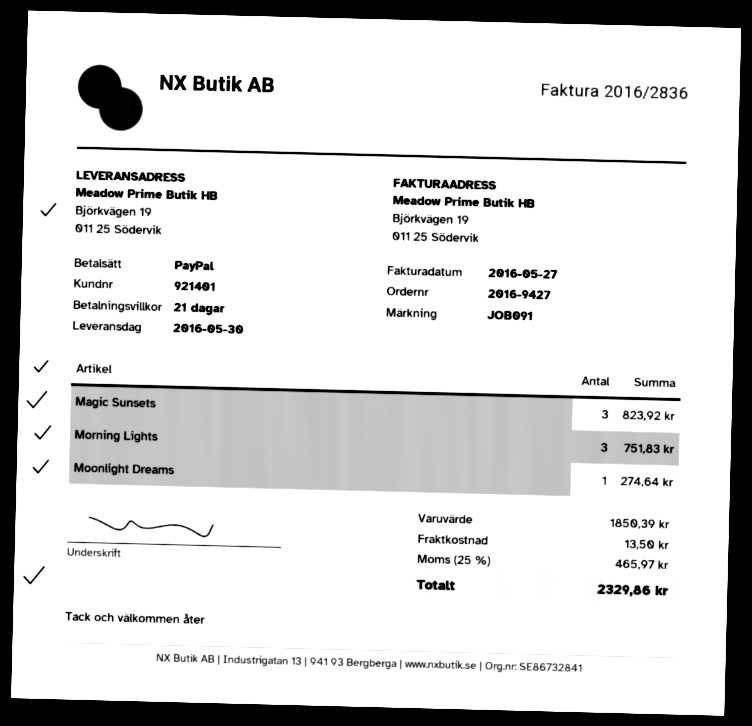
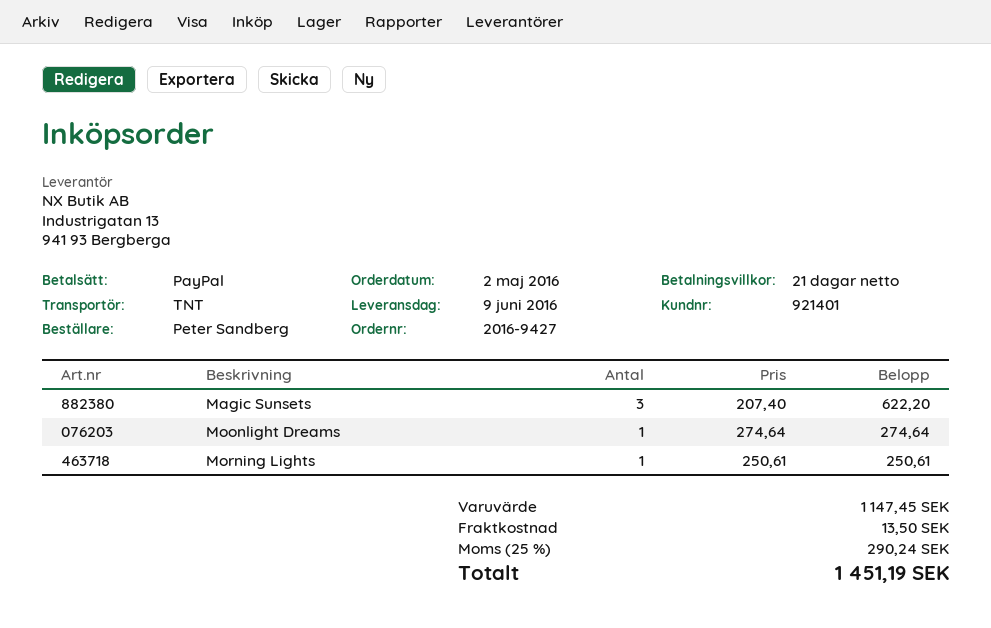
delivery date: 2016-05-30 -> 2016-06-09
Magic Sunsets: 3 for 823.92 -> 3 for 622.20
Morning Lights: 3 for 751.83 -> 1 for 250.61
subtotal: 1850.39 -> 1147.45
tax: 25% = 465.97 -> 25% = 290.24
total: 2329.86 -> 1451.19

